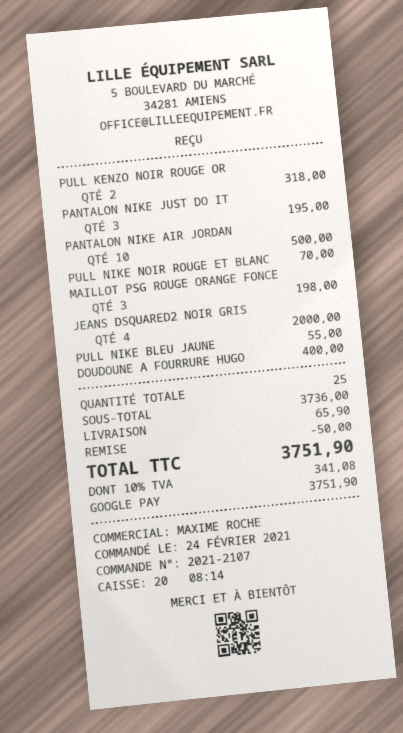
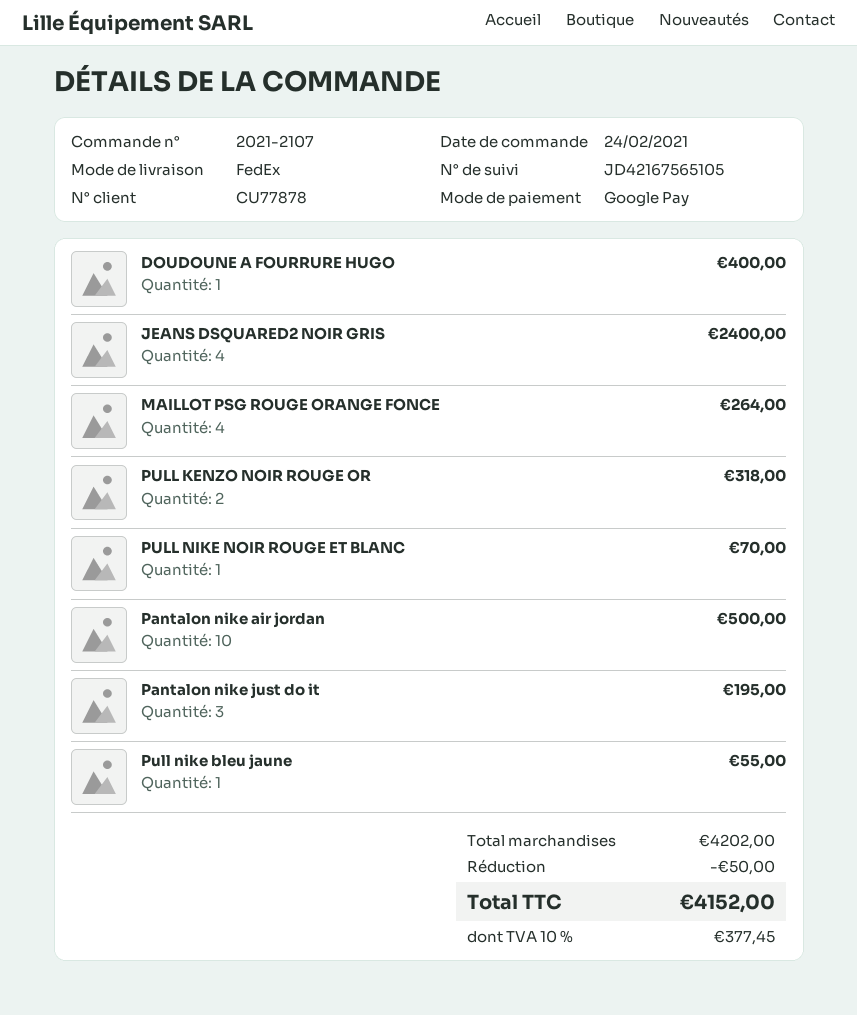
MAILLOT PSG ROUGE ORANGE FONCE: 3 for 198.00 -> 4 for 264.00
JEANS DSQUARED2 NOIR GRIS: 4 for 2000.00 -> 4 for 2400.00
subtotal: 3736.00 -> 4202.00
shipping: 65.90 -> none
tax: 10% = 341.08 -> 10% = 377.45
total: 3751.90 -> 4152.00

